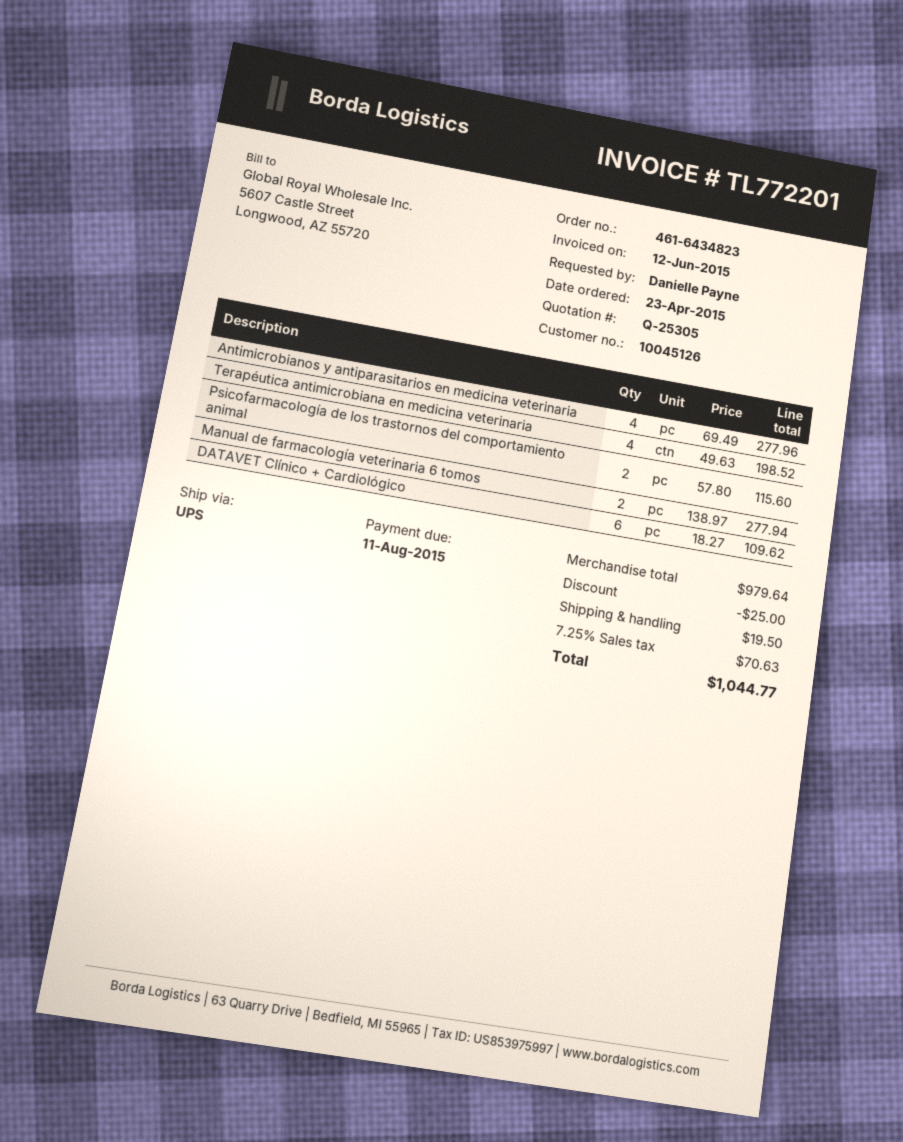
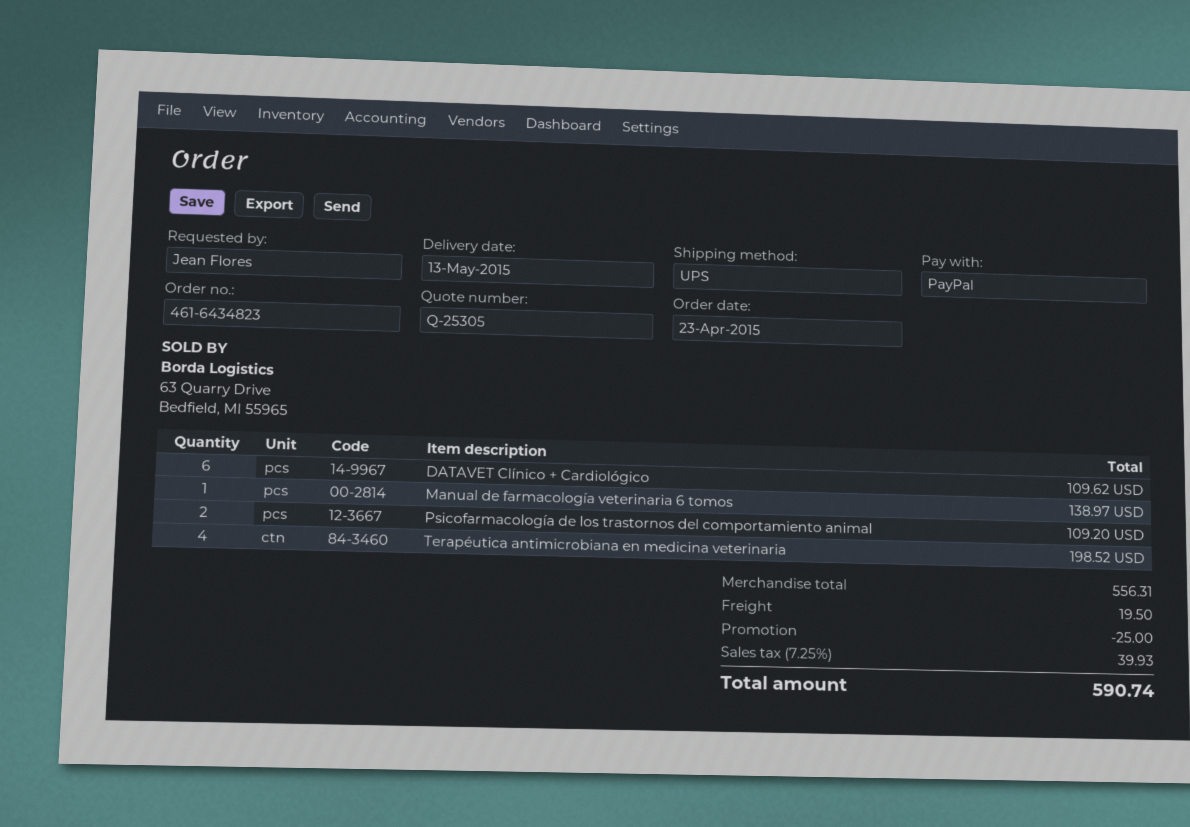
ordered by: Danielle Payne -> Jean Flores
Antimicrobianos y antiparasitarios en medicina veterinaria: 4 for 277.96 -> none
Psicofarmacología de los trastornos del comportamiento animal: 2 for 115.60 -> 2 for 109.20
Manual de farmacología veterinaria 6 tomos: 2 for 277.94 -> 1 for 138.97
subtotal: 979.64 -> 556.31
tax: 7.25% = 70.63 -> 7.25% = 39.93
total: 1044.77 -> 590.74

